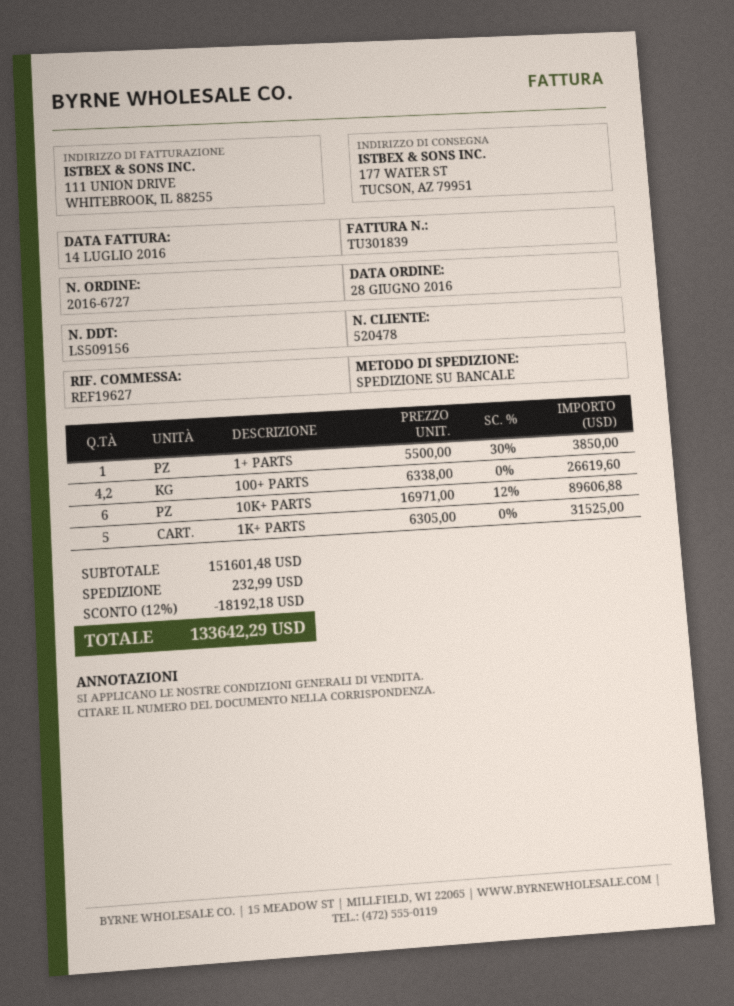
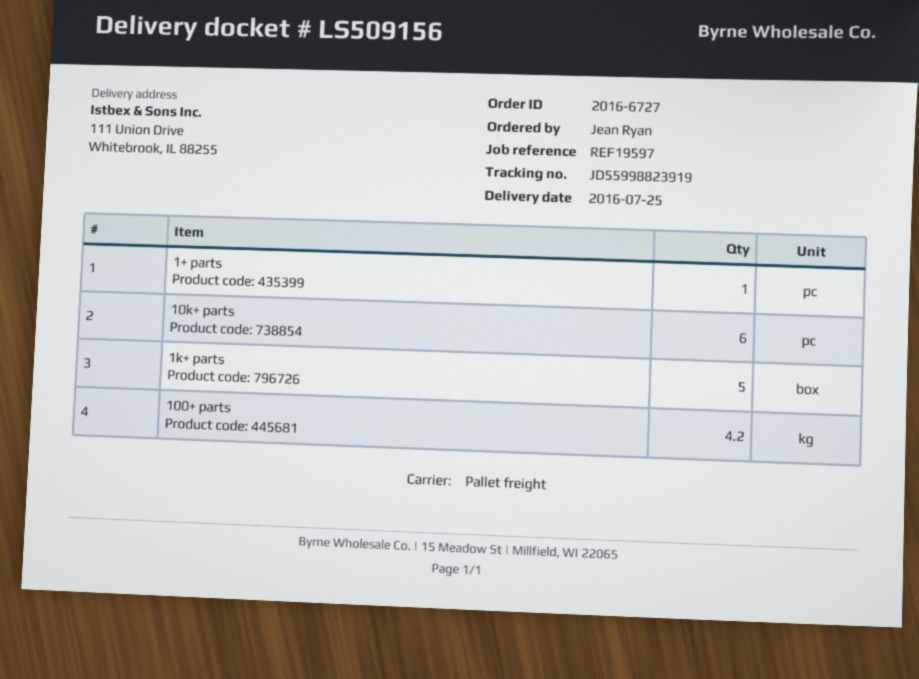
reference: REF19627 -> REF19597
ship to: 177 WATER ST, TUCSON, AZ 79951 -> 111 Union Drive, Whitebrook, IL 88255

